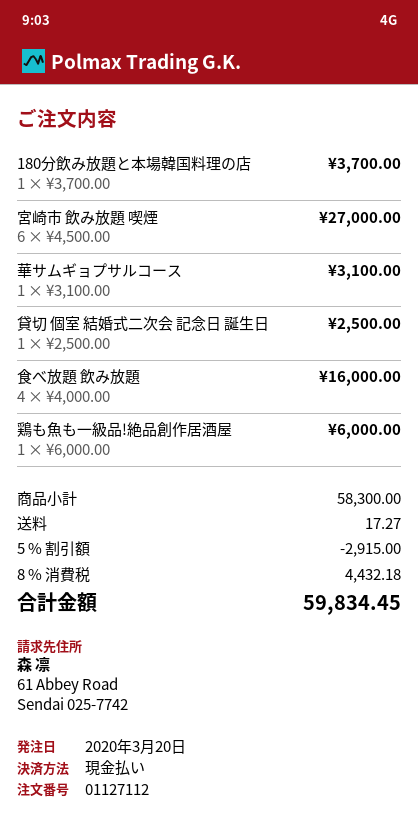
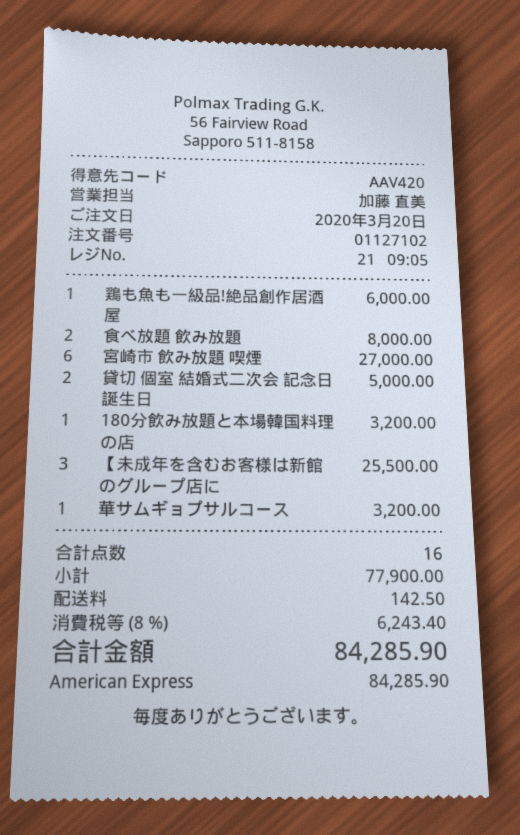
order number: 01127112 -> 01127102
payment method: cash -> American Express
180分飲み放題と本場韓国料理の店: 1 for 3700.00 -> 1 for 3200.00
華サムギョプサルコース: 1 for 3100.00 -> 1 for 3200.00
貸切 個室 結婚式二次会 記念日 誕生日: 1 for 2500.00 -> 2 for 5000.00
食べ放題 飲み放題: 4 for 16000.00 -> 2 for 8000.00
【未成年を含むお客様は新館のグループ店に: none -> 3 for 25500.00
subtotal: 58300.00 -> 77900.00
discount: 5% = 2915.00 -> none
shipping: 17.27 -> 142.50
tax: 8% = 4432.18 -> 8% = 6243.40
total: 59834.45 -> 84285.90

